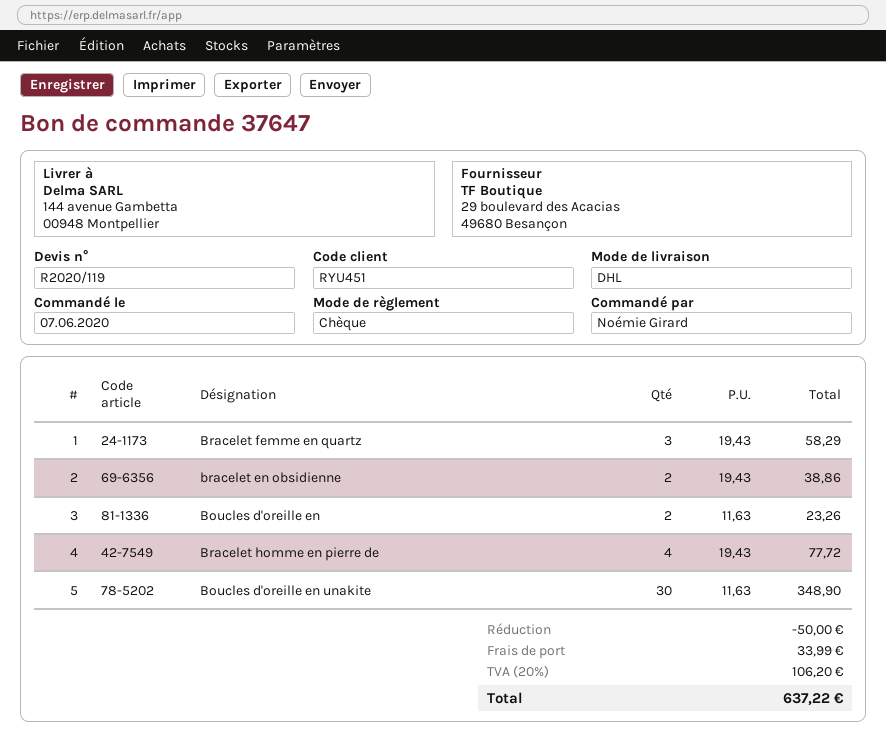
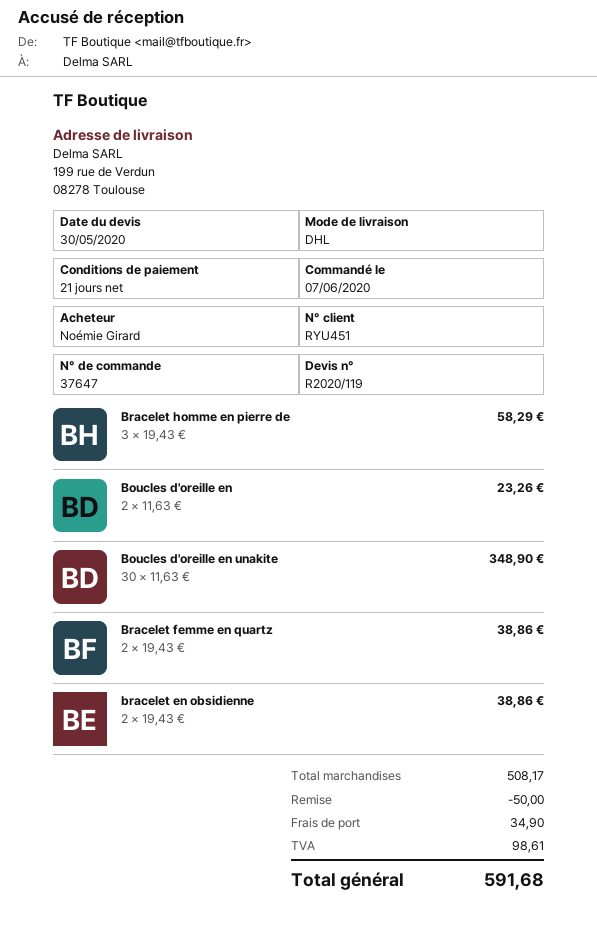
ship to: 144 avenue Gambetta, 00948 Montpellier -> 199 rue de Verdun, 08278 Toulouse
Bracelet femme en quartz: 3 x 19.43 = 58.29 -> 2 x 19.43 = 38.86
Bracelet homme en pierre de: 4 x 19.43 = 77.72 -> 3 x 19.43 = 58.29
shipping: 33.99 -> 34.90
tax: 106.20 -> 98.61
total: 637.22 -> 591.68

